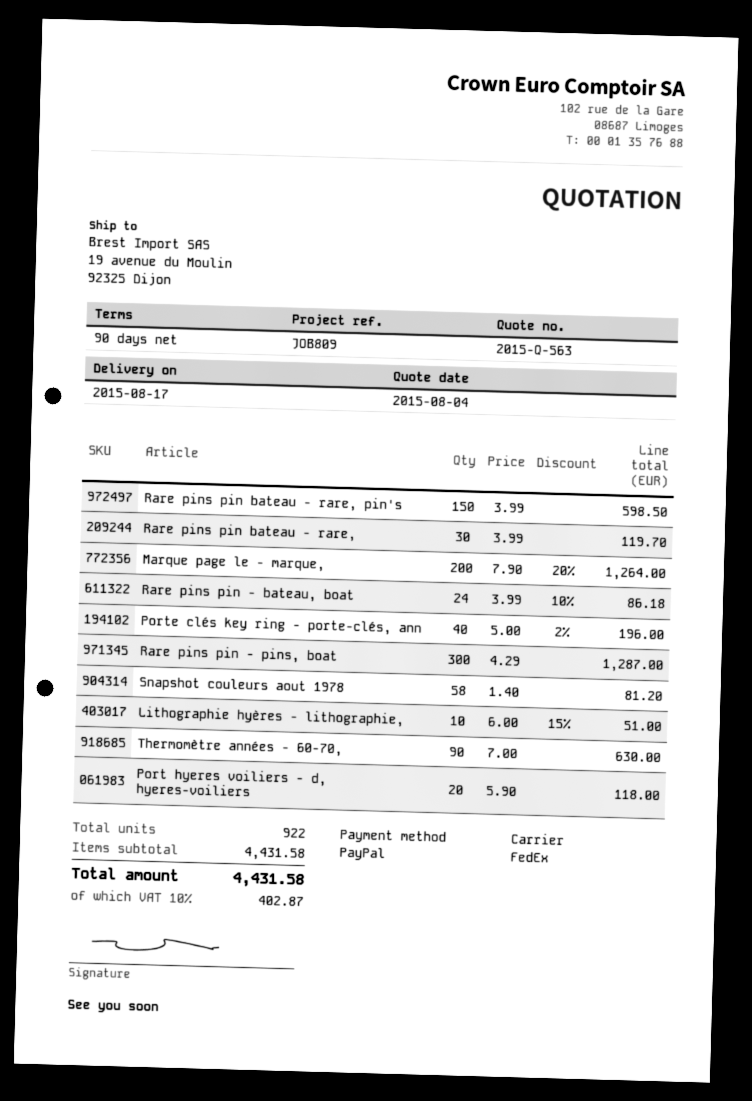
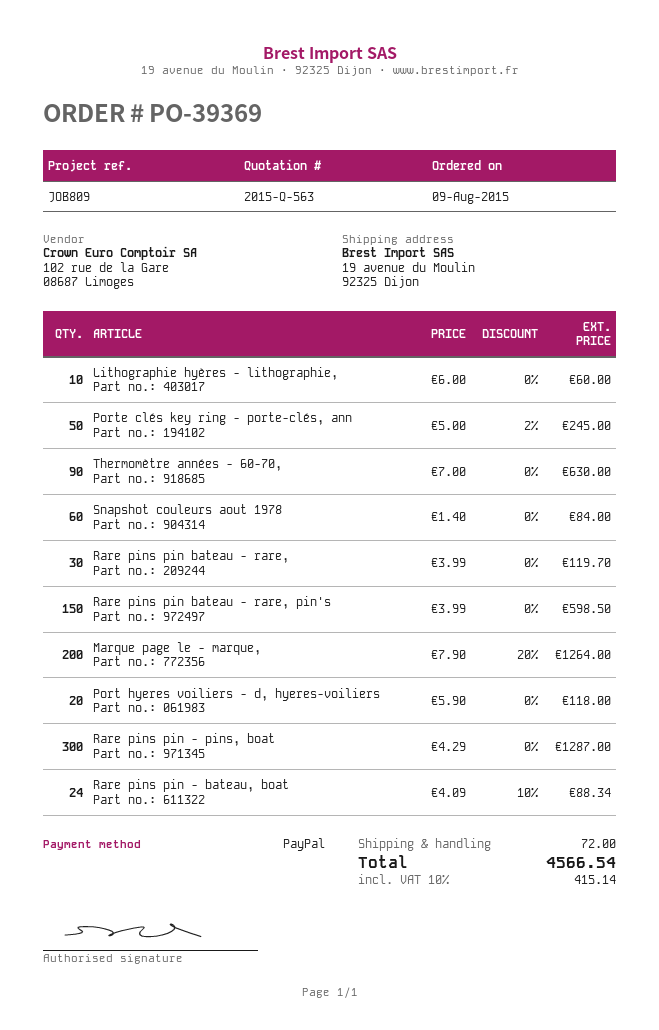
Rare pins pin - bateau, boat: 24 x 3.99 - 10% = 86.18 -> 24 x 4.09 - 10% = 88.34
Porte clés key ring - porte-clés, ann: 40 x 5.00 - 2% = 196.00 -> 50 x 5.00 - 2% = 245.00
Snapshot couleurs aout 1978: 58 x 1.40 = 81.20 -> 60 x 1.40 = 84.00
Lithographie hyères - lithographie,: 10 x 6.00 - 15% = 51.00 -> 10 x 6.00 = 60.00
shipping: none -> 72.00
tax: 10% = 402.87 -> 10% = 415.14
total: 4431.58 -> 4566.54

